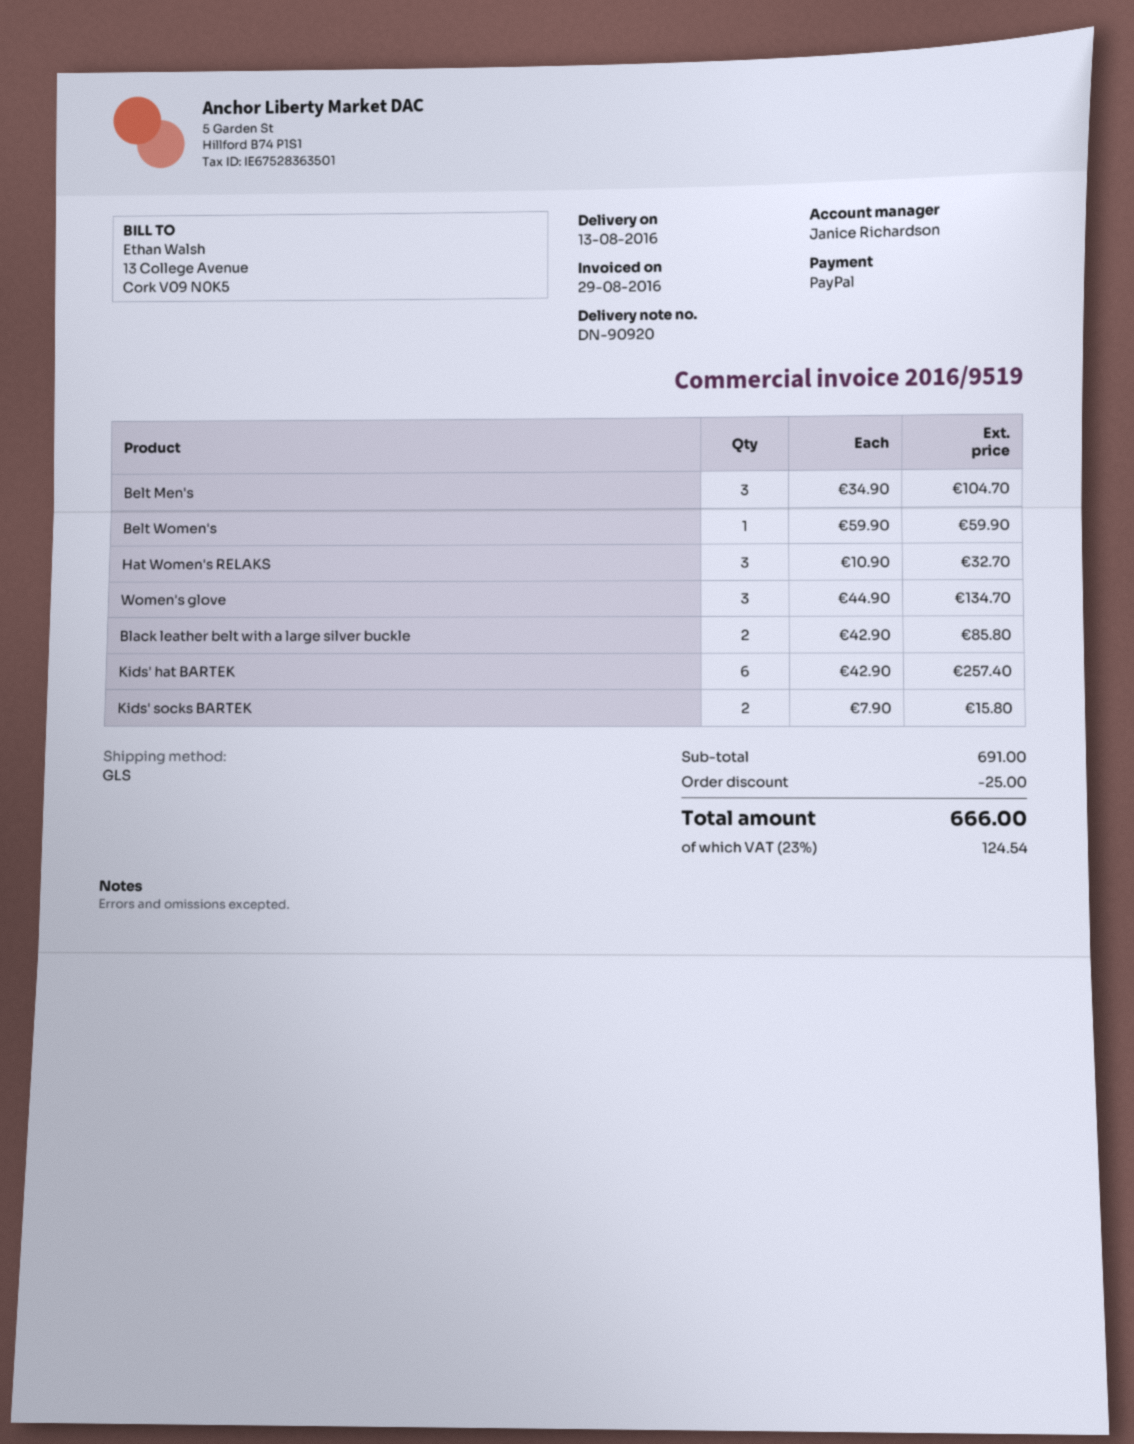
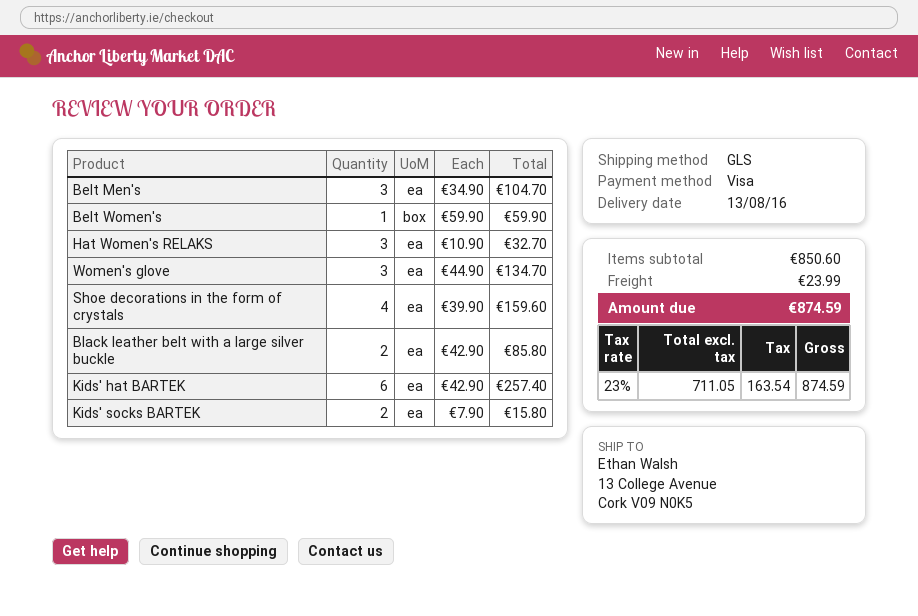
payment method: PayPal -> Visa
Shoe decorations in the form of crystals: none -> 4 x 39.90 = 159.60
subtotal: 691.00 -> 850.60
discount: 25.00 -> none
shipping: none -> 23.99
tax: 23% = 124.54 -> 23% = 163.54
total: 666.00 -> 874.59

